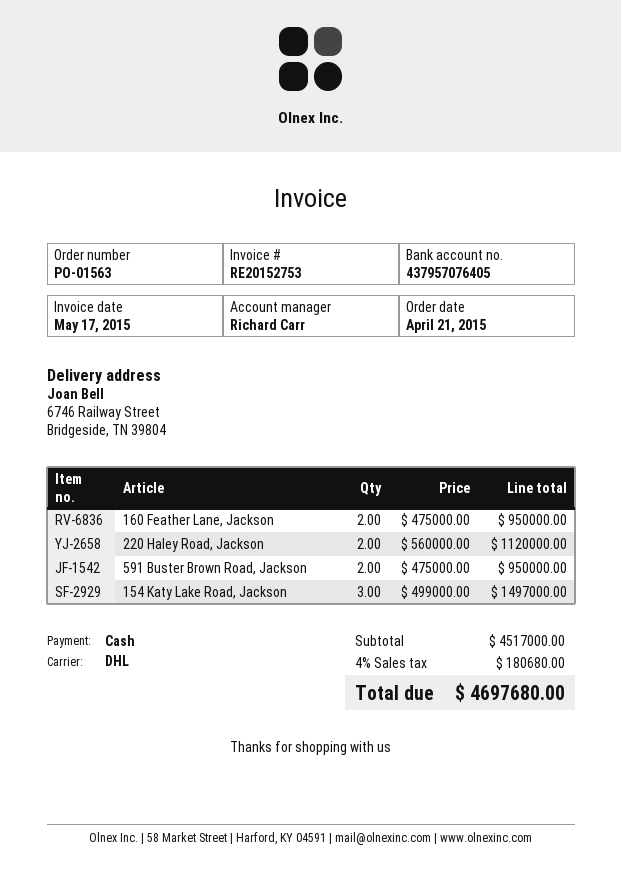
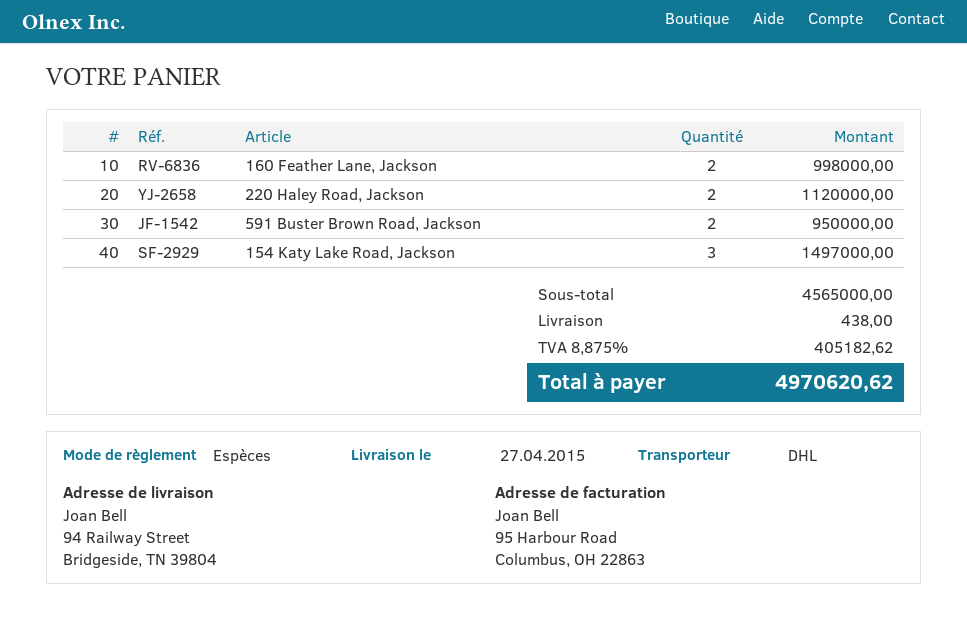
ship to: 6746 Railway Street, Bridgeside, TN 39804 -> 94 Railway Street, Bridgeside, TN 39804
160 Feather Lane, Jackson: 2 for 950000.00 -> 2 for 998000.00
subtotal: 4517000.00 -> 4565000.00
shipping: none -> 438.00
tax: 4% = 180680.00 -> 8.875% = 405182.62
total: 4697680.00 -> 4970620.62

